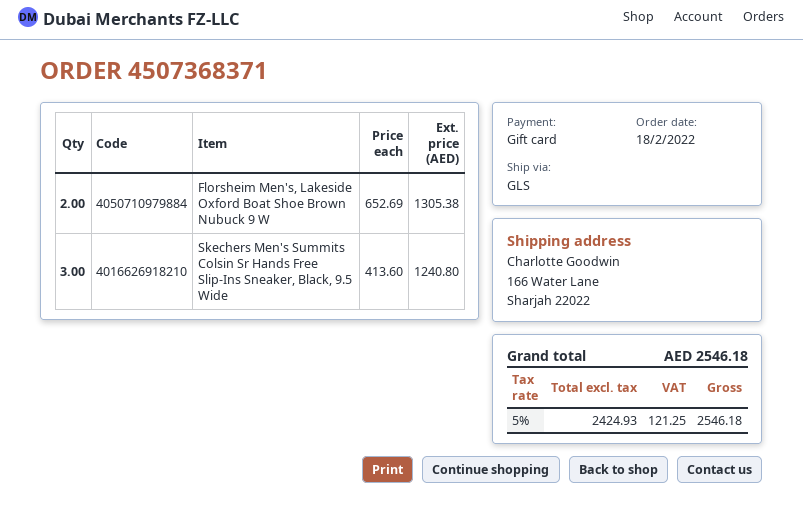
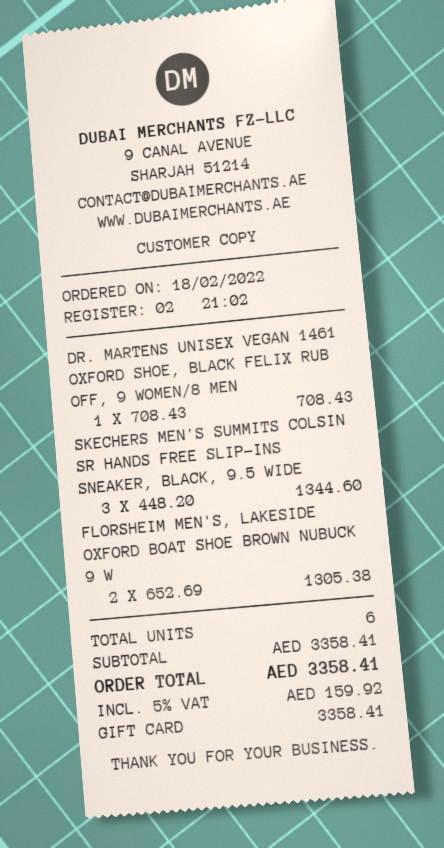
Skechers Men's Summits Colsin Sr Hands Free Slip-Ins Sneaker, Black, 9.5 Wide: 3 x 413.60 = 1240.80 -> 3 x 448.20 = 1344.60
DR. MARTENS UNISEX VEGAN 1461 OXFORD SHOE, BLACK FELIX RUB OFF, 9 WOMEN/8 MEN: none -> 1 x 708.43 = 708.43
tax: 5% = 121.25 -> 5% = 159.92
total: 2546.18 -> 3358.41

